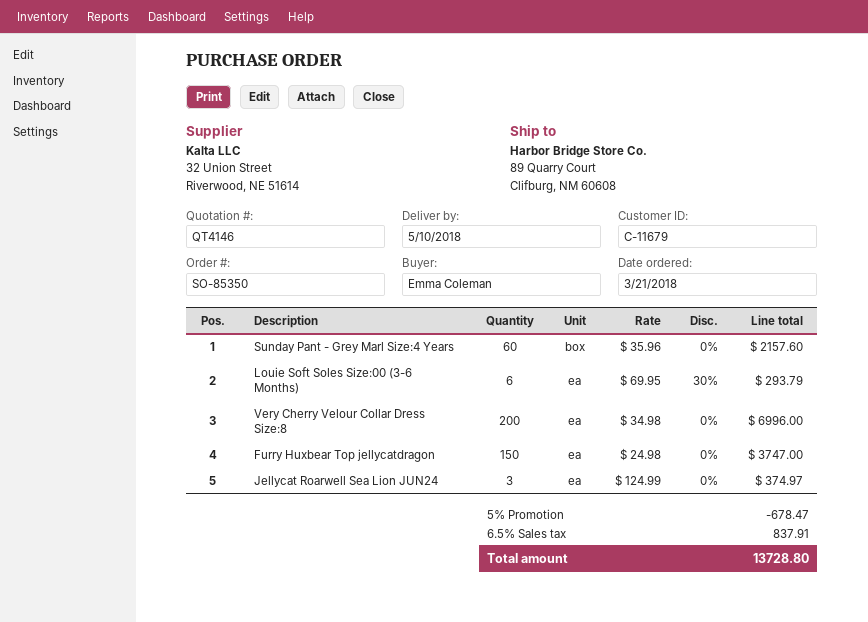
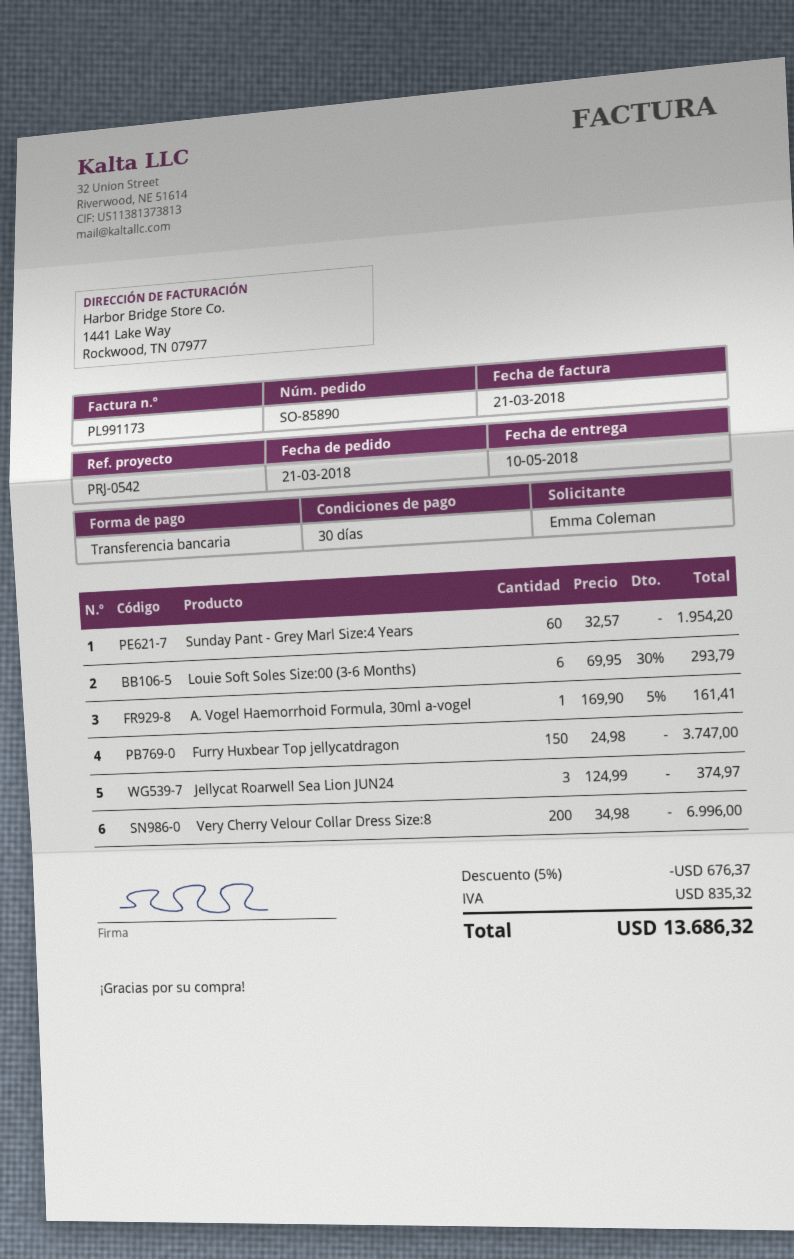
order number: SO-85350 -> SO-85890
Sunday Pant - Grey Marl Size:4 Years: 60 x 35.96 = 2157.60 -> 60 x 32.57 = 1954.20
A. Vogel Haemorrhoid Formula, 30ml a-vogel: none -> 1 x 169.90 - 5% = 161.41
discount: 5% = 678.47 -> 5% = 676.37
tax: 837.91 -> 835.32
total: 13728.80 -> 13686.32

